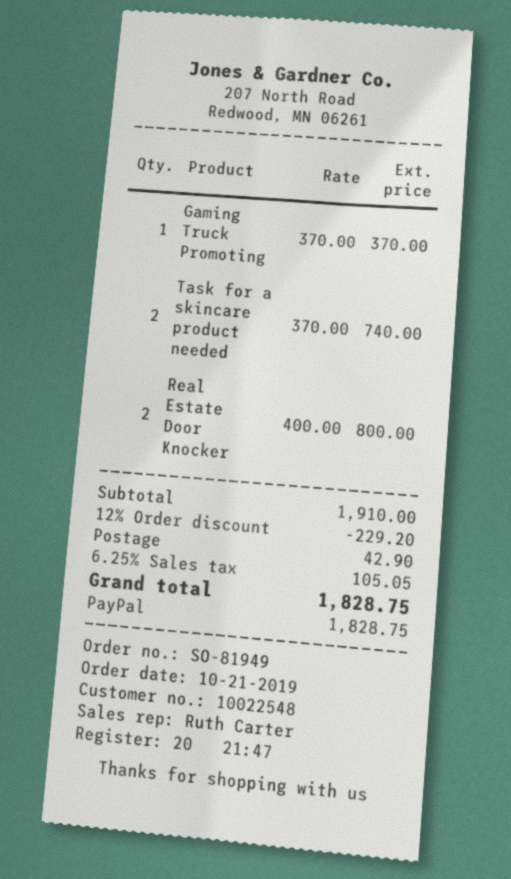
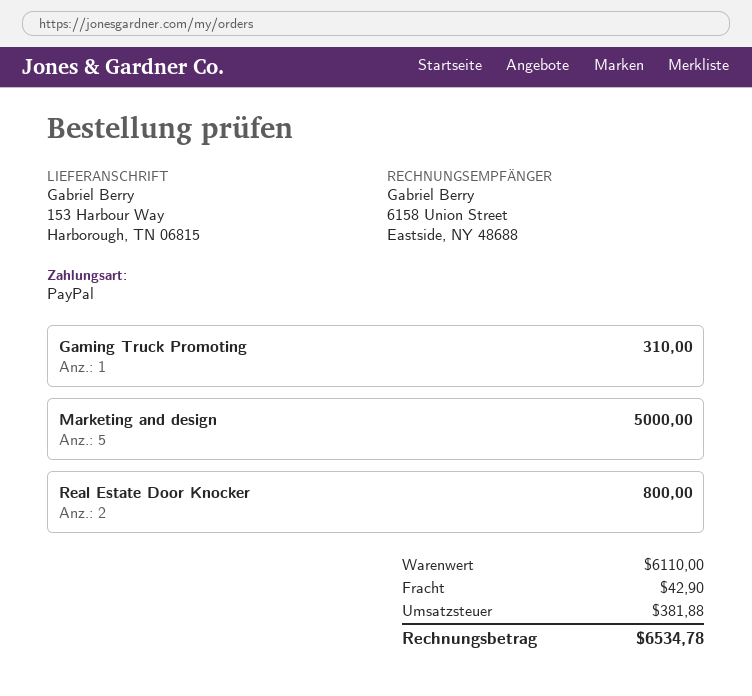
Gaming Truck Promoting: 1 for 370.00 -> 1 for 310.00
Task for a skincare product needed: 2 for 740.00 -> none
Marketing and design: none -> 5 for 5000.00
subtotal: 1910.00 -> 6110.00
discount: 12% = 229.20 -> none
tax: 105.05 -> 381.88
total: 1828.75 -> 6534.78

